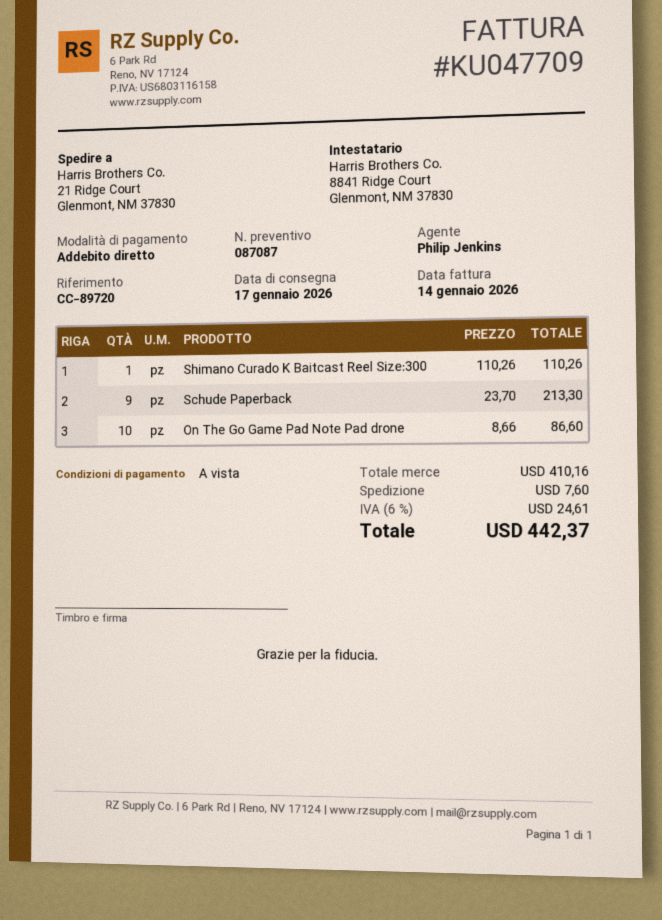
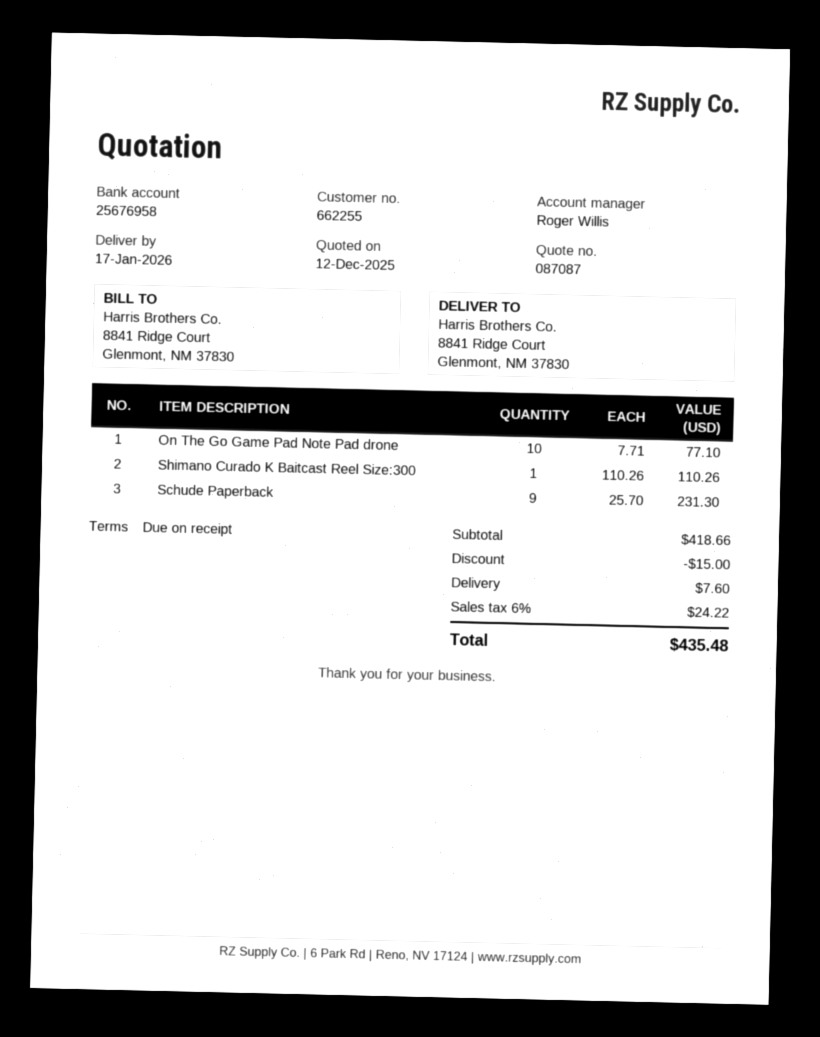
sales rep: Philip Jenkins -> Roger Willis
ship to: 21 Ridge Court, Glenmont, NM 37830 -> 8841 Ridge Court, Glenmont, NM 37830
Schude Paperback: 9 x 23.70 = 213.30 -> 9 x 25.70 = 231.30
On The Go Game Pad Note Pad drone: 10 x 8.66 = 86.60 -> 10 x 7.71 = 77.10
subtotal: 410.16 -> 418.66
discount: none -> 15.00
tax: 6% = 24.61 -> 6% = 24.22
total: 442.37 -> 435.48

